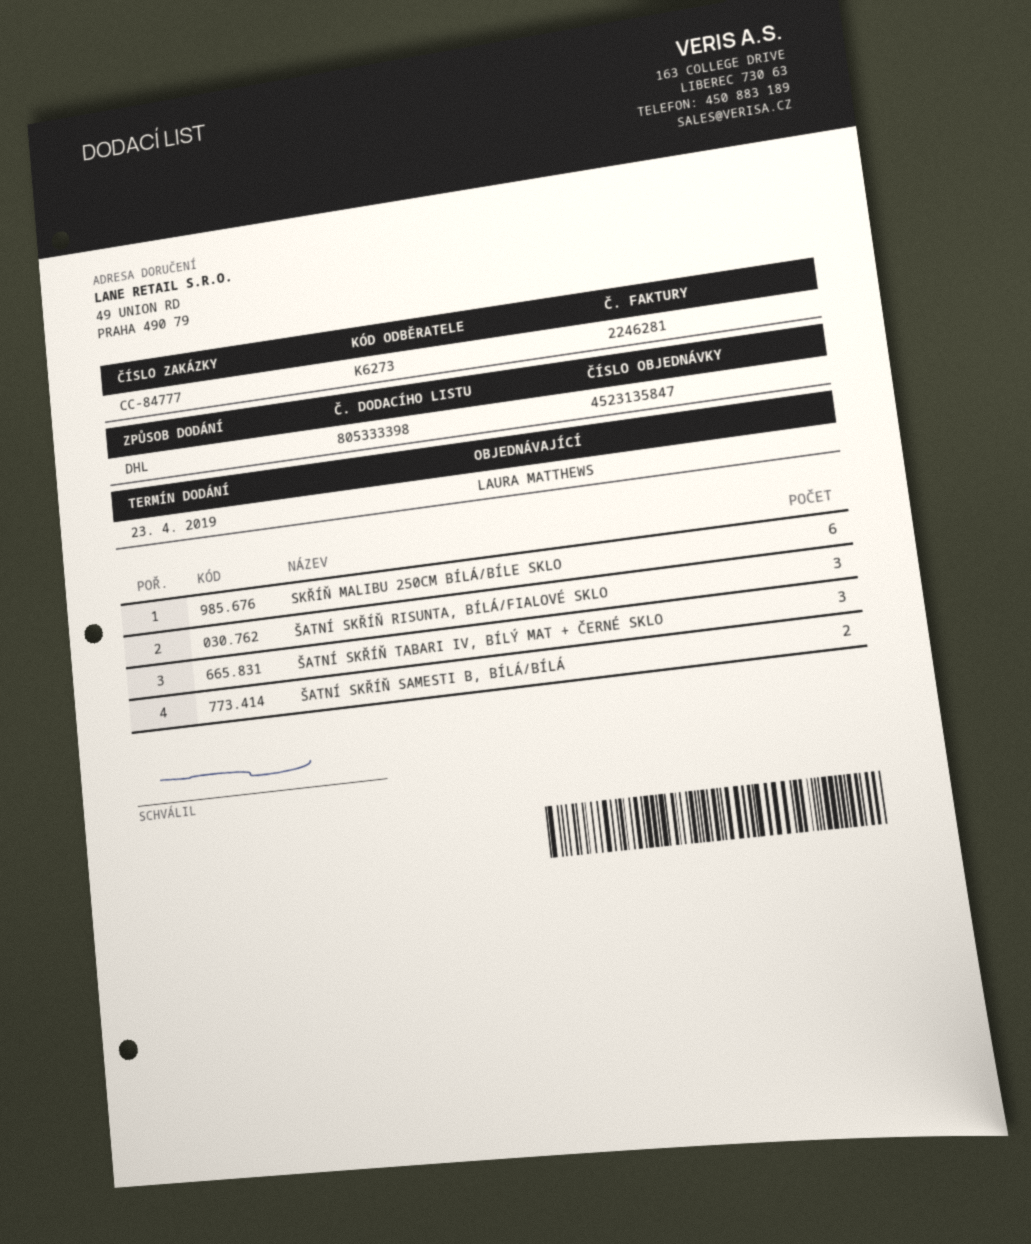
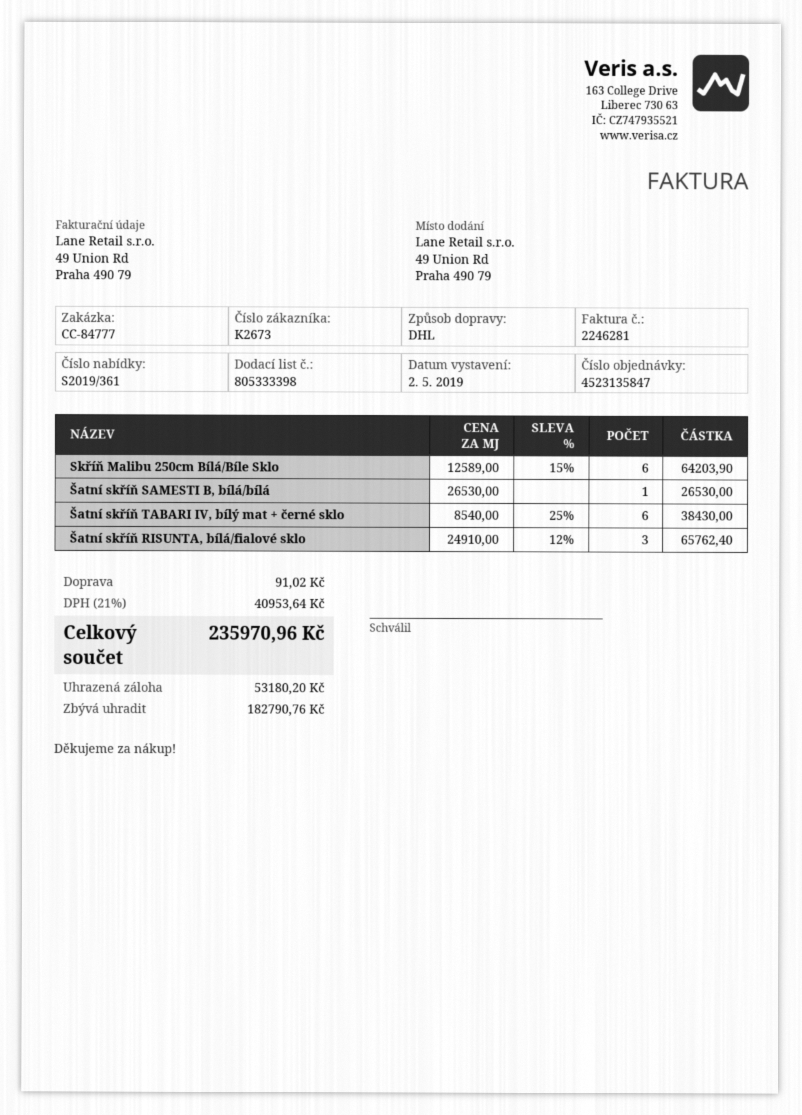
customer number: K6273 -> K2673
ŠATNÍ SKŘÍŇ TABARI IV, BÍLÝ MAT + ČERNÉ SKLO: 3 -> 6
ŠATNÍ SKŘÍŇ SAMESTI B, BÍLÁ/BÍLÁ: 2 -> 1

